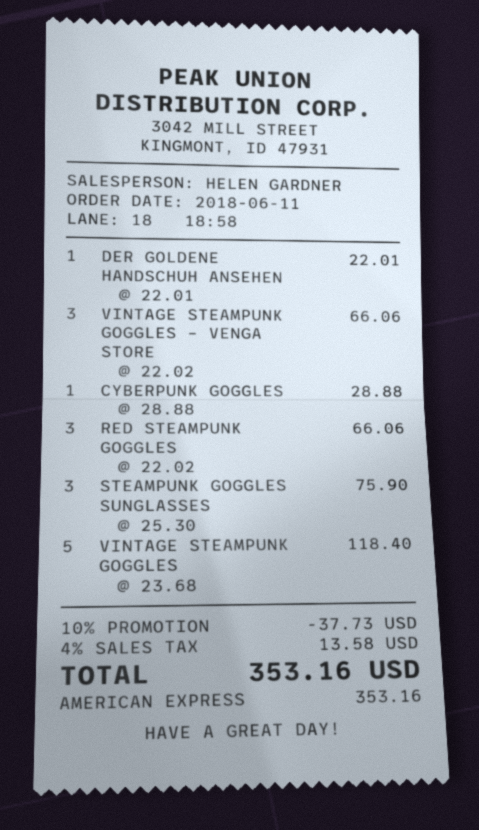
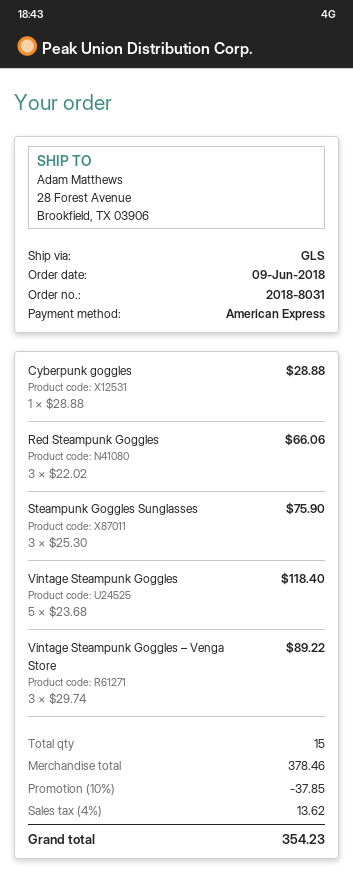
order date: 2018-06-11 -> 2018-06-09
DER GOLDENE HANDSCHUH ANSEHEN: 1 x 22.01 = 22.01 -> none
VINTAGE STEAMPUNK GOGGLES – VENGA STORE: 3 x 22.02 = 66.06 -> 3 x 29.74 = 89.22
discount: 10% = 37.73 -> 10% = 37.85
tax: 4% = 13.58 -> 4% = 13.62
total: 353.16 -> 354.23

